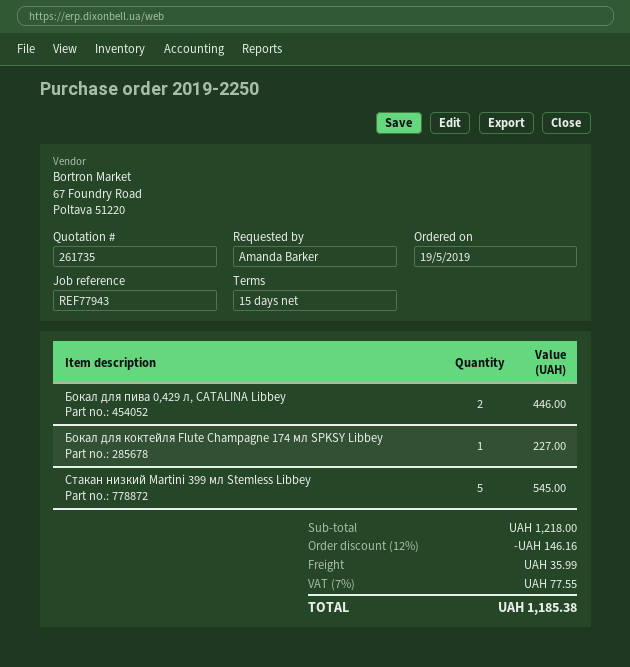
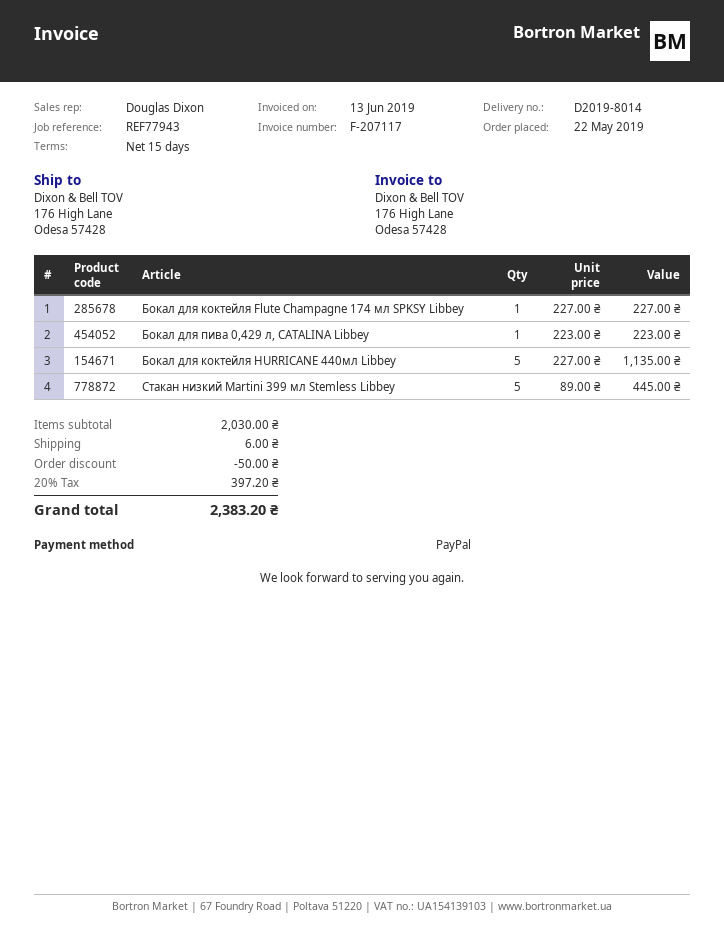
order date: 2019-05-19 -> 2019-05-22
Бокал для пива 0,429 л, CATALINA Libbey: 2 for 446.00 -> 1 for 223.00
Стакан низкий Martini 399 мл Stemless Libbey: 5 for 545.00 -> 5 for 445.00
Бокал для коктейля HURRICANE 440мл Libbey: none -> 5 for 1135.00
subtotal: 1218.00 -> 2030.00
discount: 146.16 -> 50.00
shipping: 35.99 -> 6.00
tax: 7% = 77.55 -> 20% = 397.20
total: 1185.38 -> 2383.20

